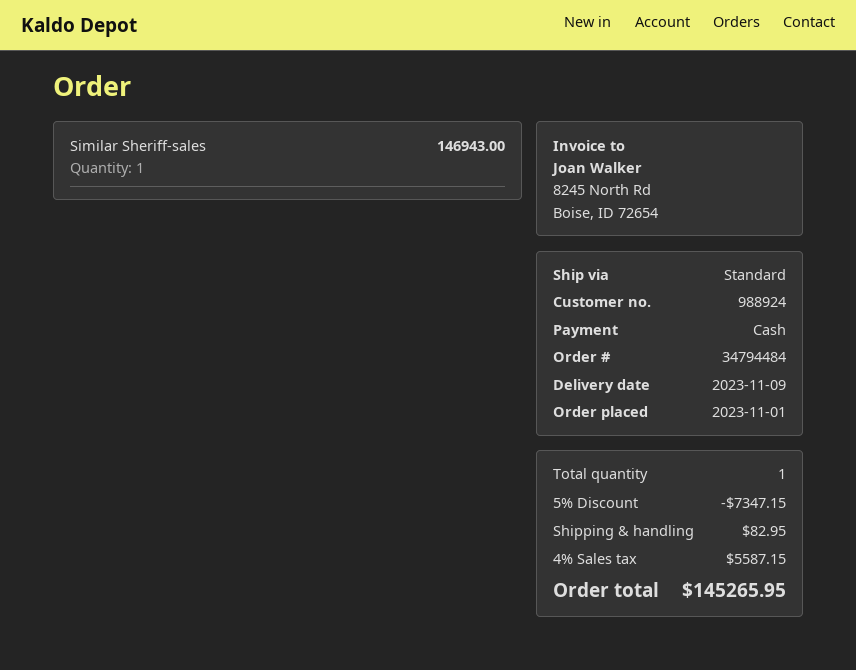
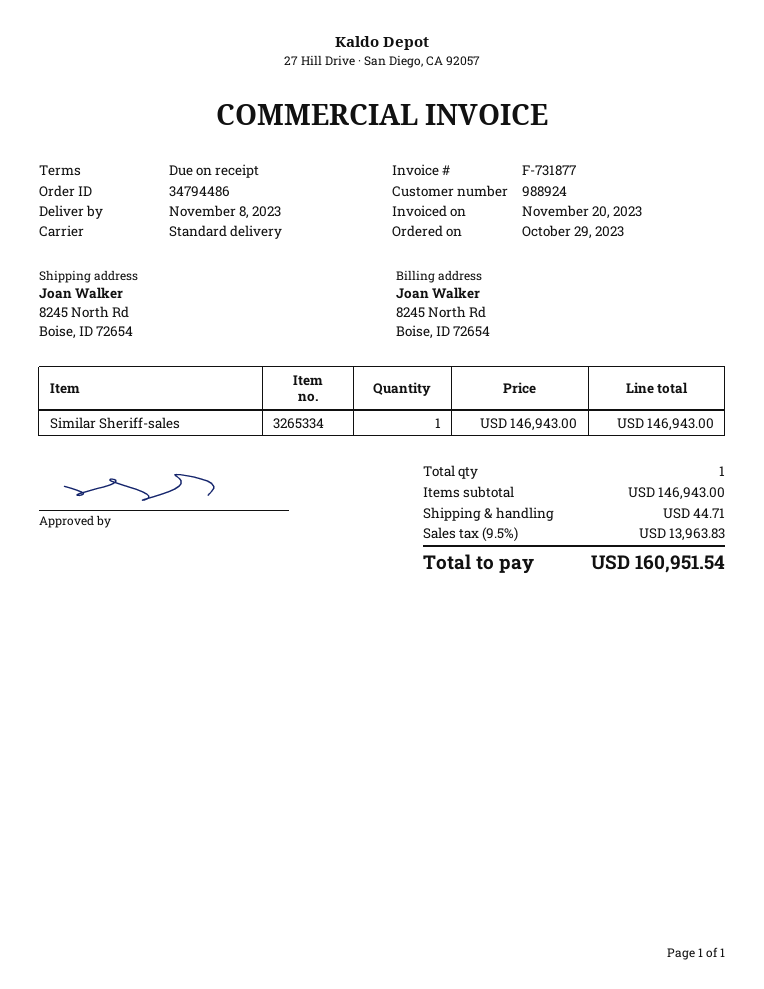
order number: 34794484 -> 34794486
order date: 2023-11-01 -> 2023-10-29
delivery date: 2023-11-09 -> 2023-11-08
discount: 5% = 7347.15 -> none
shipping: 82.95 -> 44.71
tax: 4% = 5587.15 -> 9.5% = 13963.83
total: 145265.95 -> 160951.54

